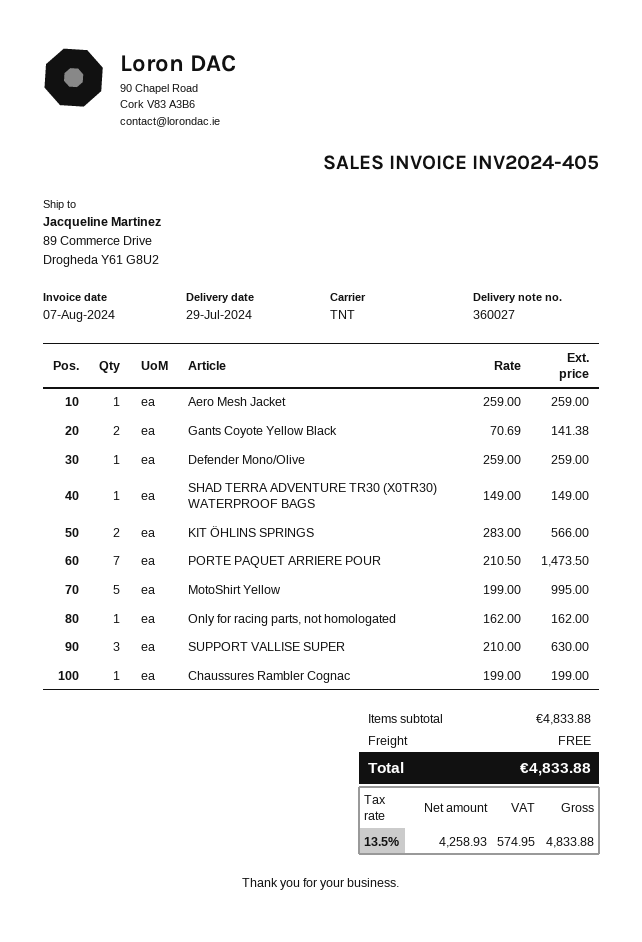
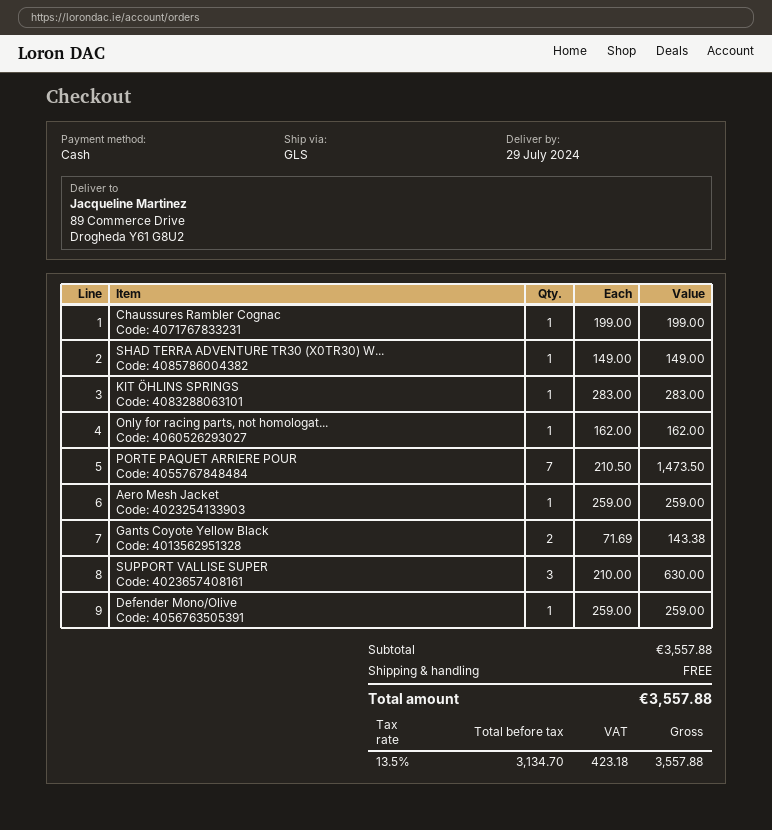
shipping method: TNT -> GLS
Gants Coyote Yellow Black: 2 x 70.69 = 141.38 -> 2 x 71.69 = 143.38
KIT ÖHLINS SPRINGS: 2 x 283.00 = 566.00 -> 1 x 283.00 = 283.00
MotoShirt Yellow: 5 x 199.00 = 995.00 -> none
subtotal: 4833.88 -> 3557.88
net: 4258.93 -> 3134.70
tax: 13.5% = 574.95 -> 13.5% = 423.18
total: 4833.88 -> 3557.88

